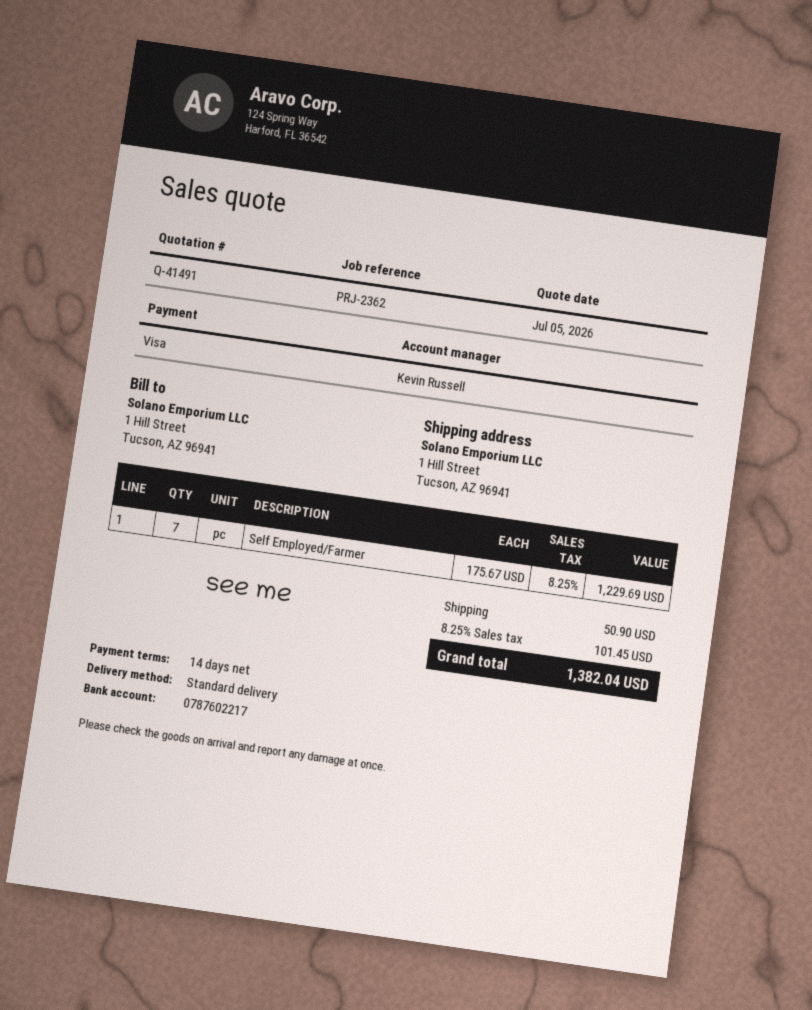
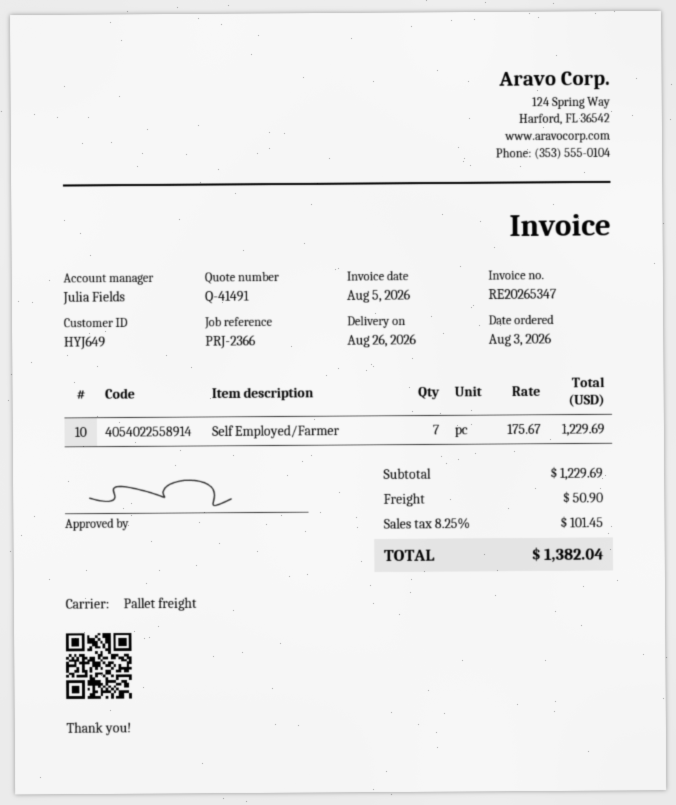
reference: PRJ-2362 -> PRJ-2366
sales rep: Kevin Russell -> Julia Fields
shipping method: standard -> pallet freight

